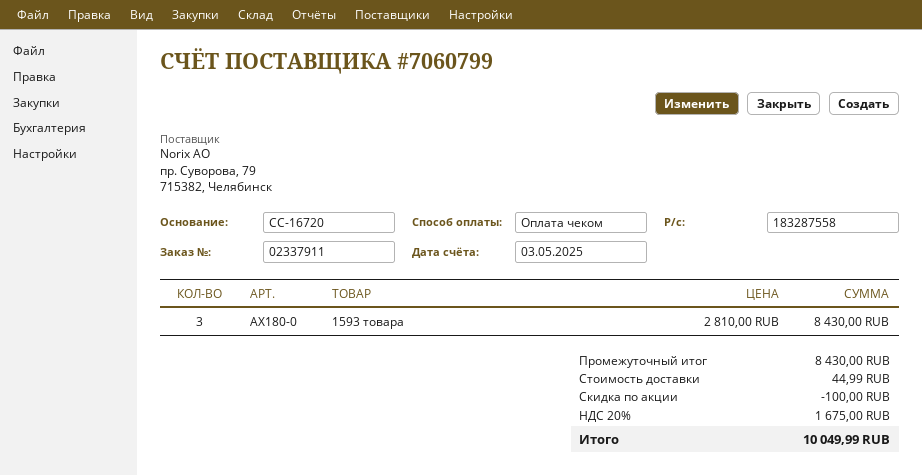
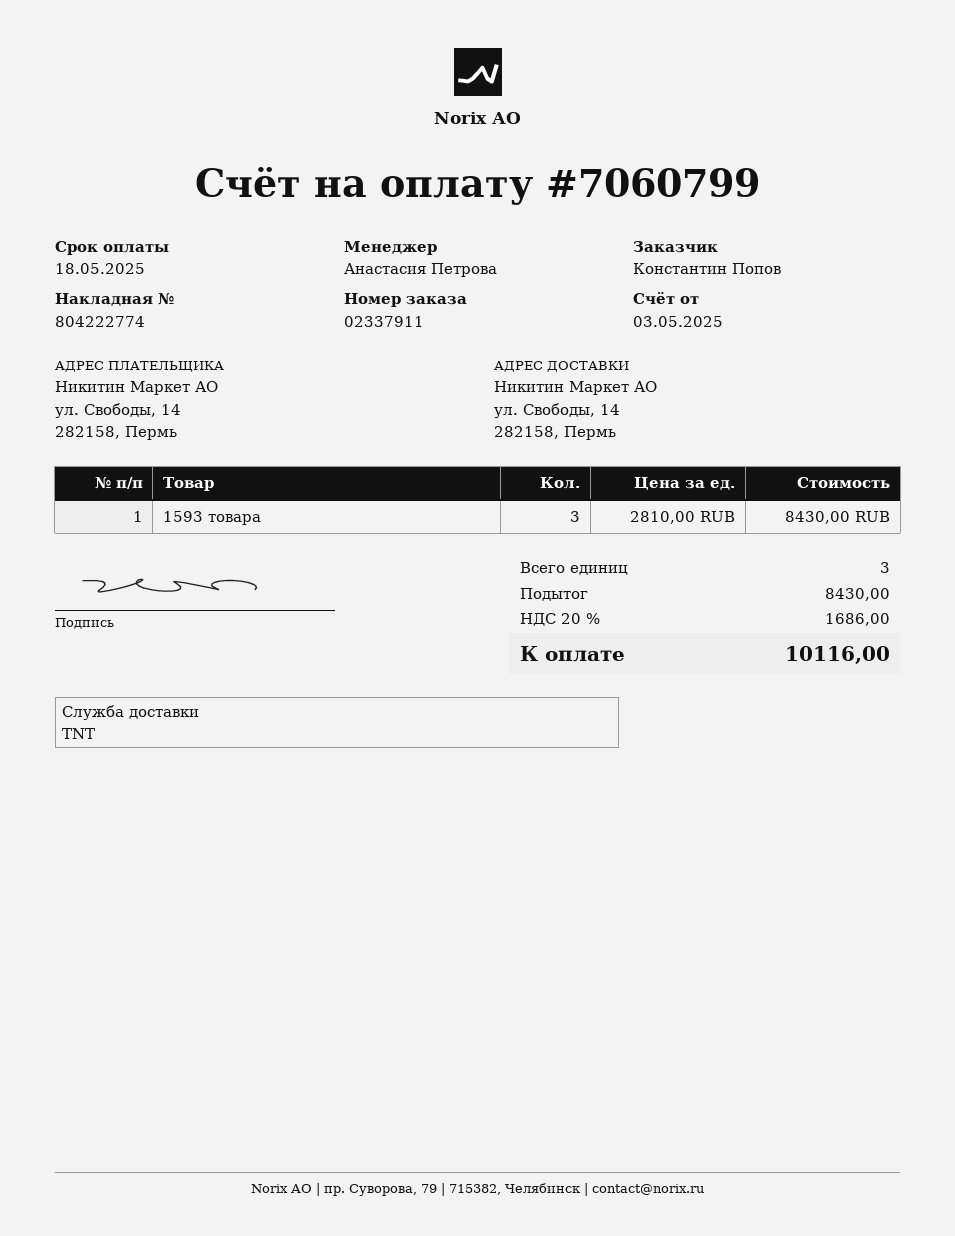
discount: 100.00 -> none
shipping: 44.99 -> none
tax: 20% = 1675.00 -> 20% = 1686.00
total: 10049.99 -> 10116.00

